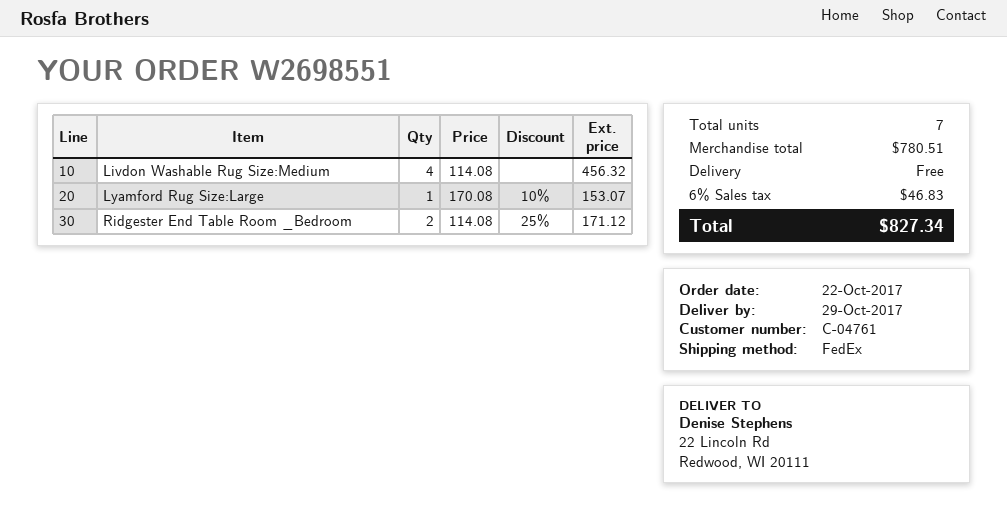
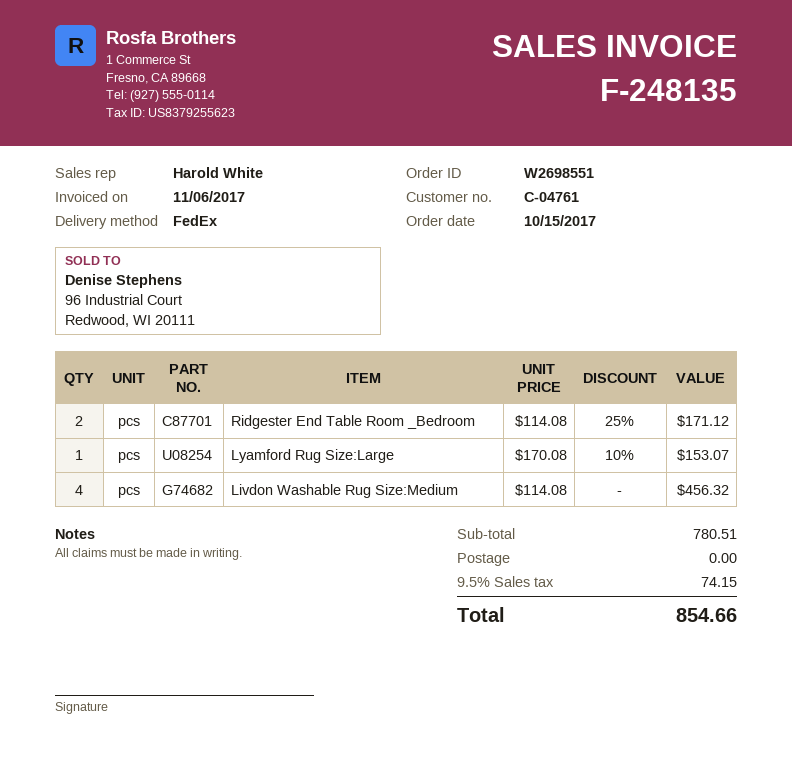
order date: 2017-10-22 -> 2017-10-15
tax: 6% = 46.83 -> 9.5% = 74.15
total: 827.34 -> 854.66

